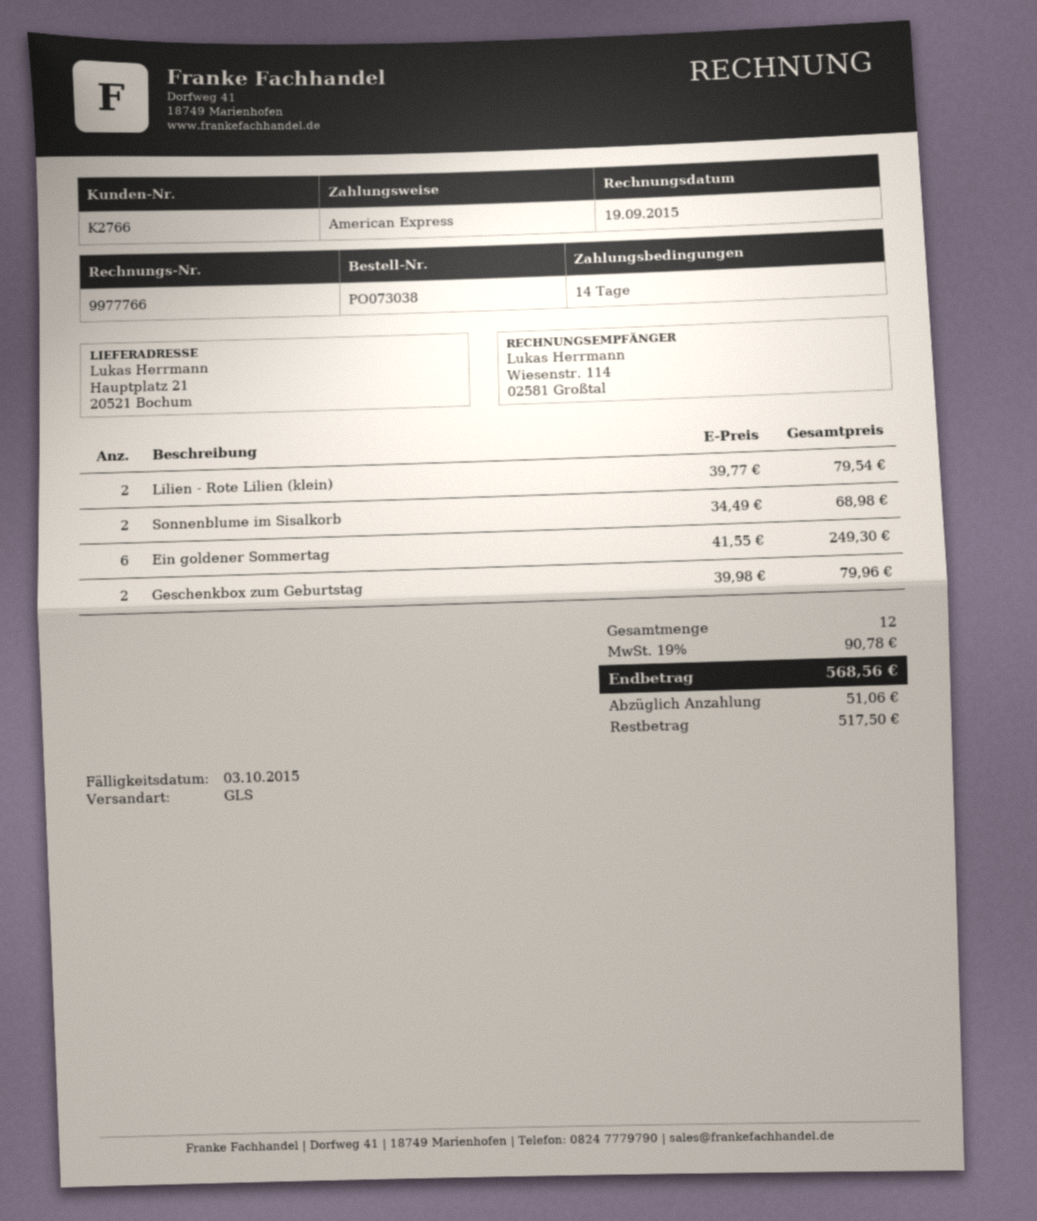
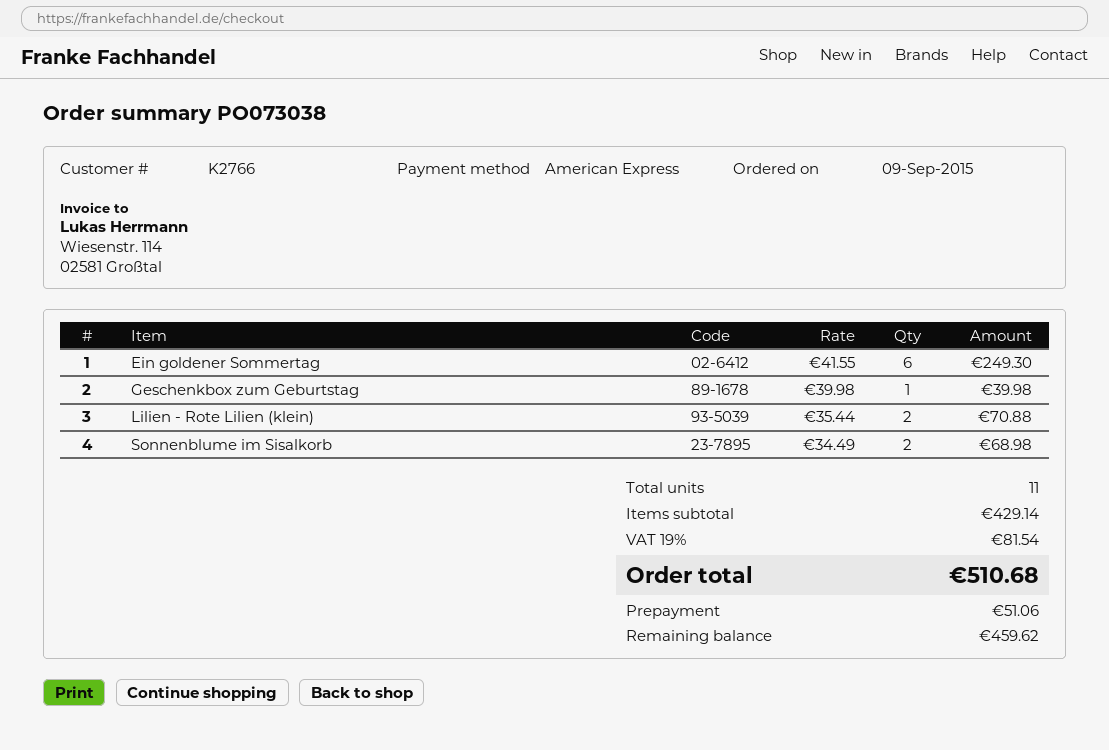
Lilien - Rote Lilien (klein): 2 x 39.77 = 79.54 -> 2 x 35.44 = 70.88
Geschenkbox zum Geburtstag: 2 x 39.98 = 79.96 -> 1 x 39.98 = 39.98
total quantity: 12 -> 11
tax: 19% = 90.78 -> 19% = 81.54
total: 568.56 -> 510.68
balance: 517.50 -> 459.62

